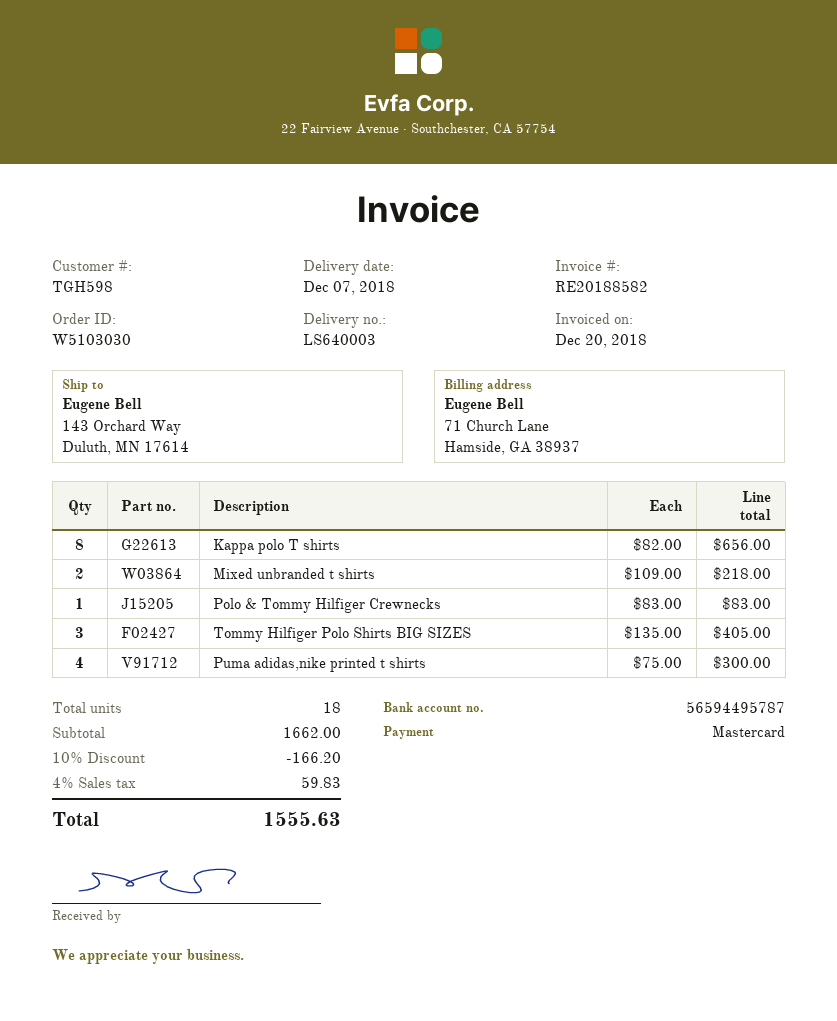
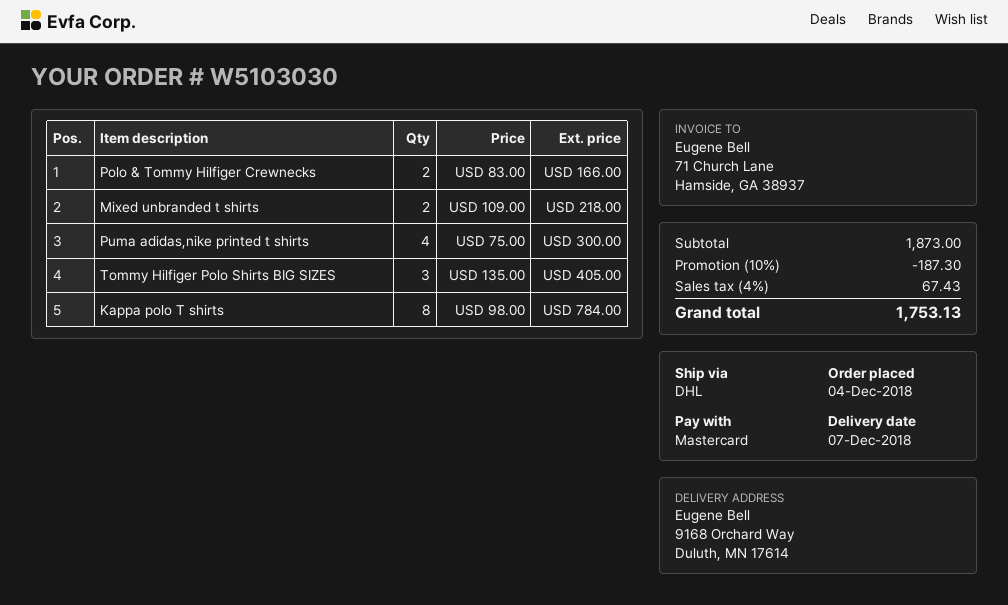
ship to: 143 Orchard Way, Duluth, MN 17614 -> 9168 Orchard Way, Duluth, MN 17614
Kappa polo T shirts: 8 x 82.00 = 656.00 -> 8 x 98.00 = 784.00
Polo & Tommy Hilfiger Crewnecks: 1 x 83.00 = 83.00 -> 2 x 83.00 = 166.00
subtotal: 1662.00 -> 1873.00
discount: 10% = 166.20 -> 10% = 187.30
tax: 4% = 59.83 -> 4% = 67.43
total: 1555.63 -> 1753.13

